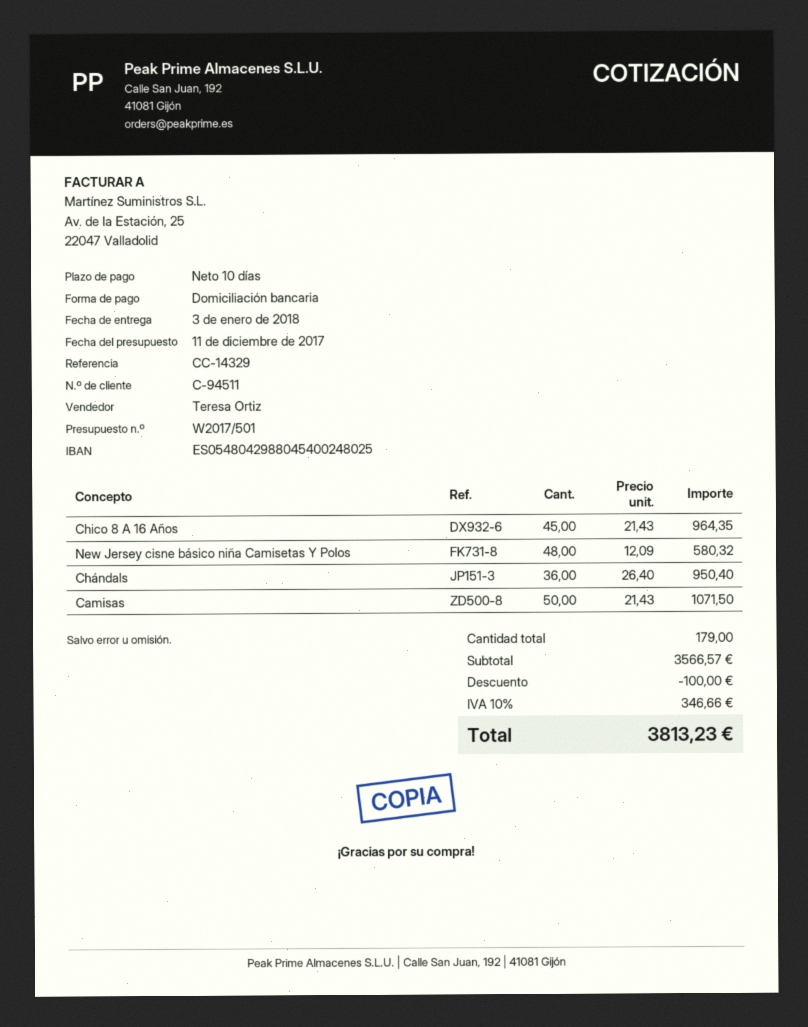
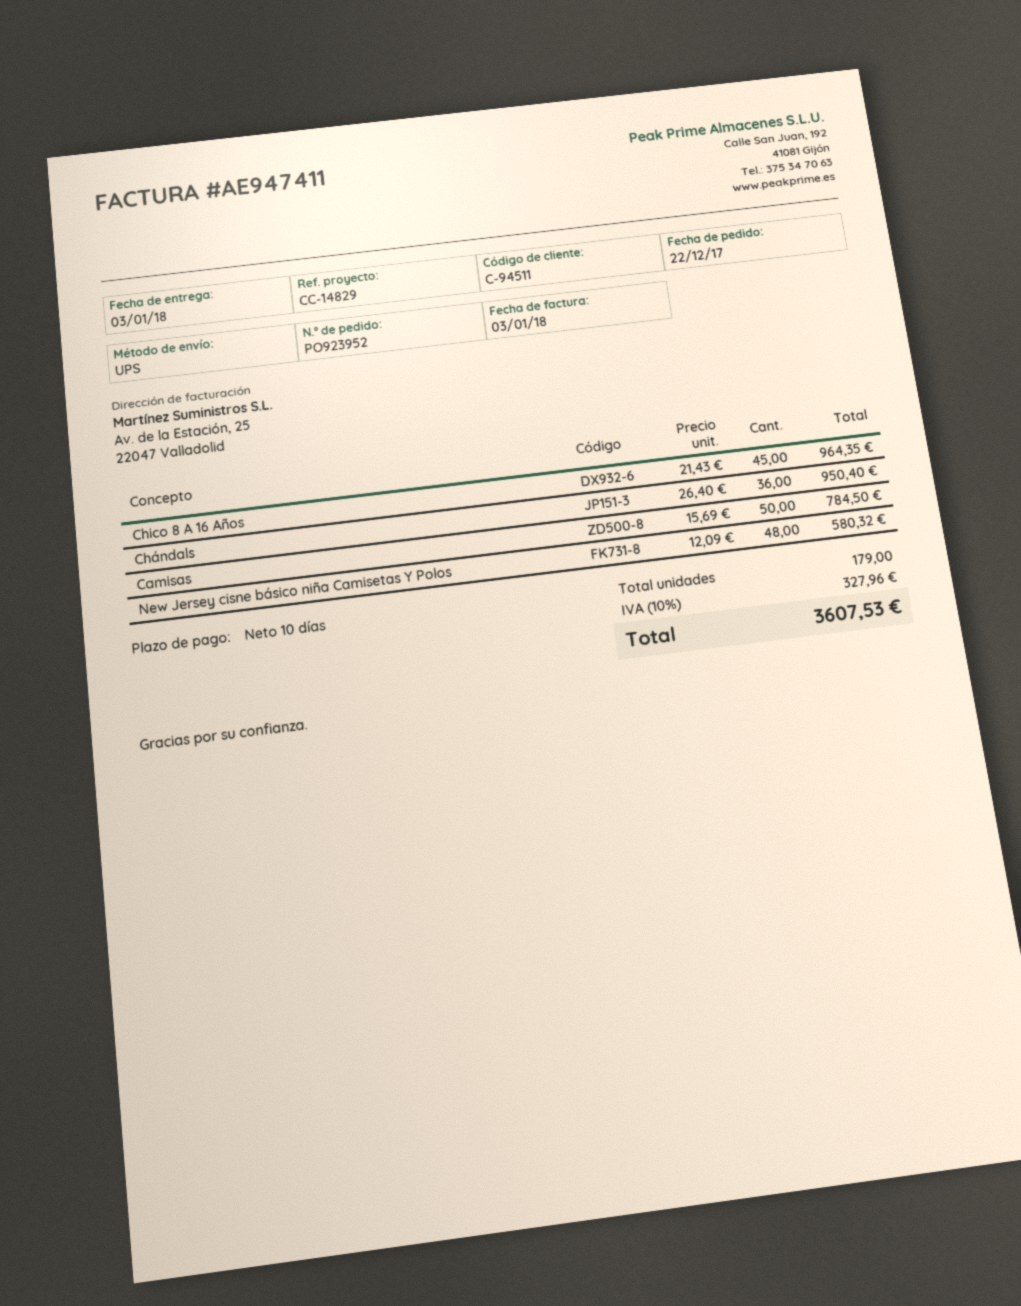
reference: CC-14329 -> CC-14829
Camisas: 50 x 21.43 = 1071.50 -> 50 x 15.69 = 784.50
discount: 100.00 -> none
tax: 10% = 346.66 -> 10% = 327.96
total: 3813.23 -> 3607.53

